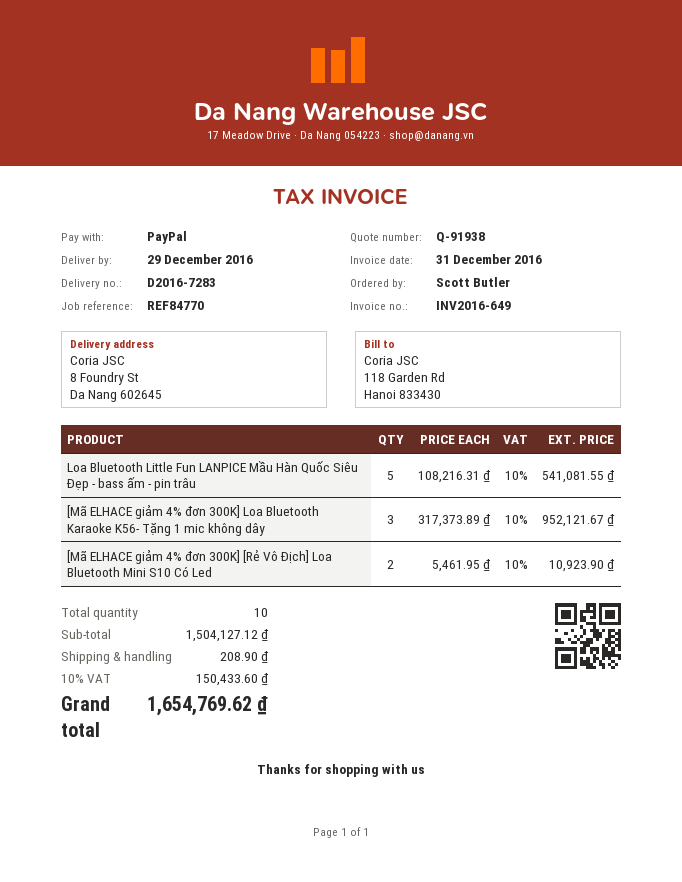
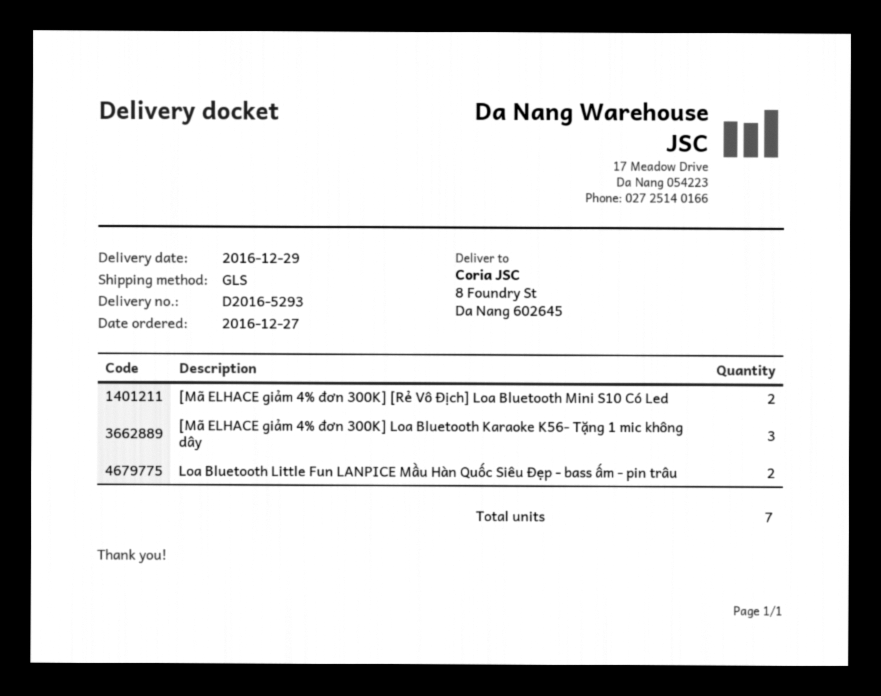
delivery note number: D2016-7283 -> D2016-5293
Loa Bluetooth Little Fun LANPICE Mầu Hàn Quốc Siêu Đẹp - bass ấm - pin trâu: 5 -> 2
total quantity: 10 -> 7

